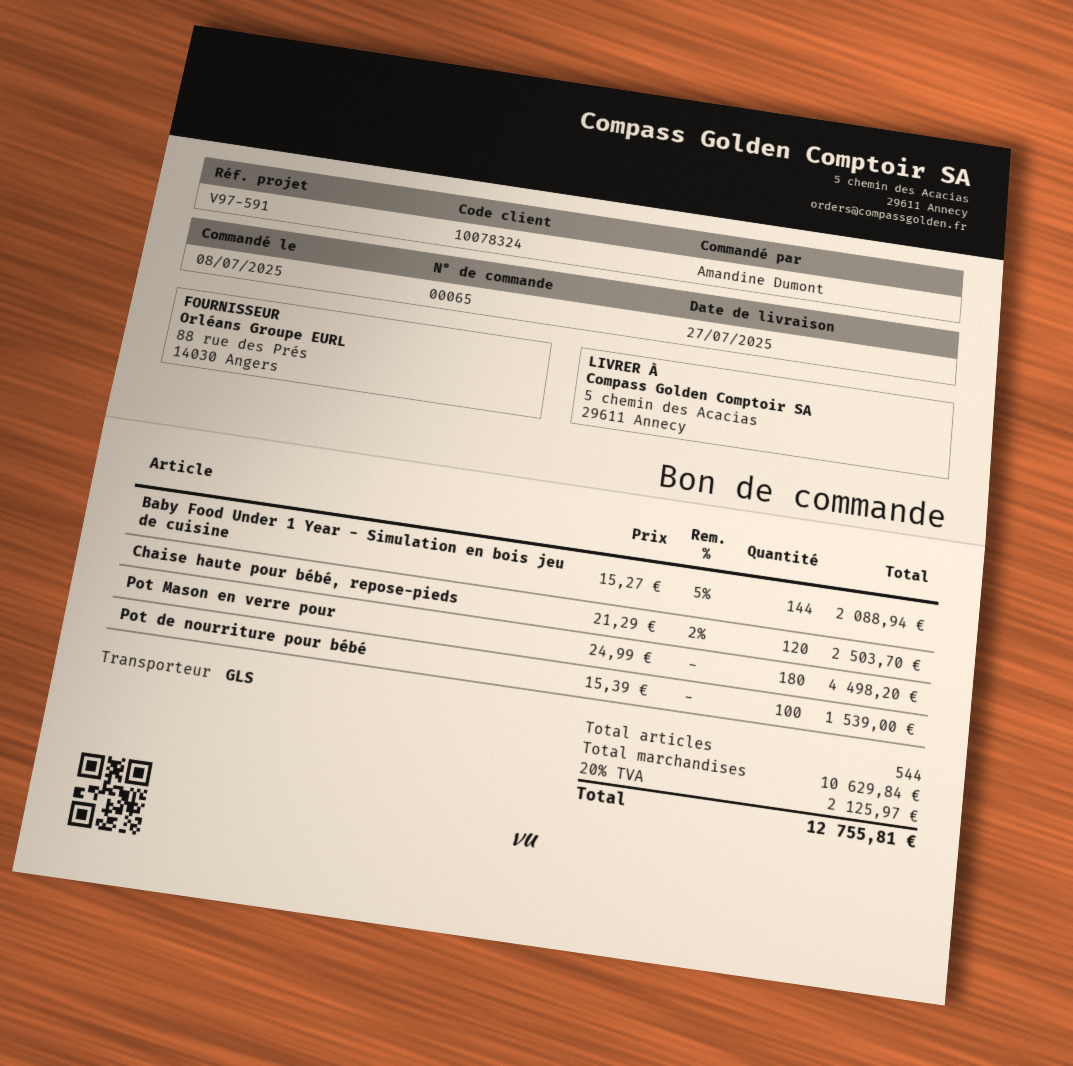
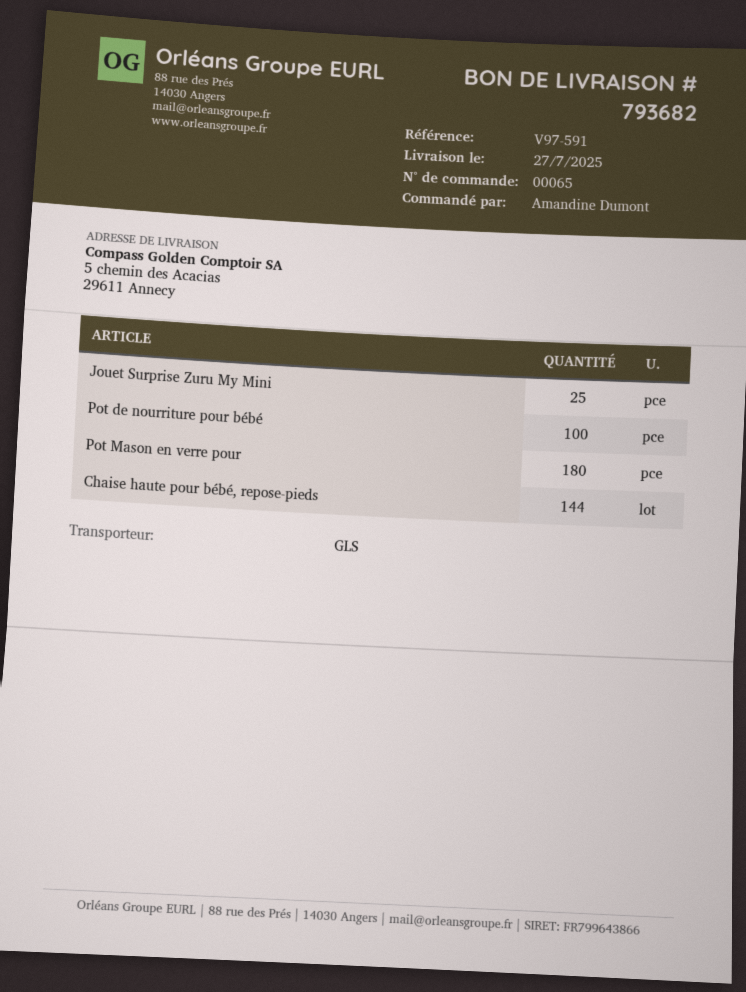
Baby Food Under 1 Year - Simulation en bois jeu de cuisine: 144 -> none
Chaise haute pour bébé, repose-pieds: 120 -> 144
Jouet Surprise Zuru My Mini: none -> 25

